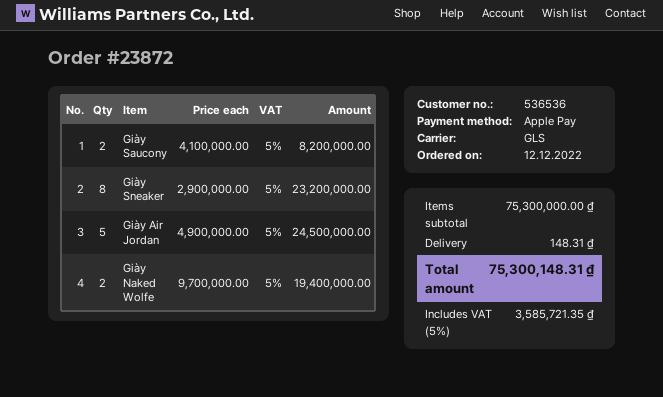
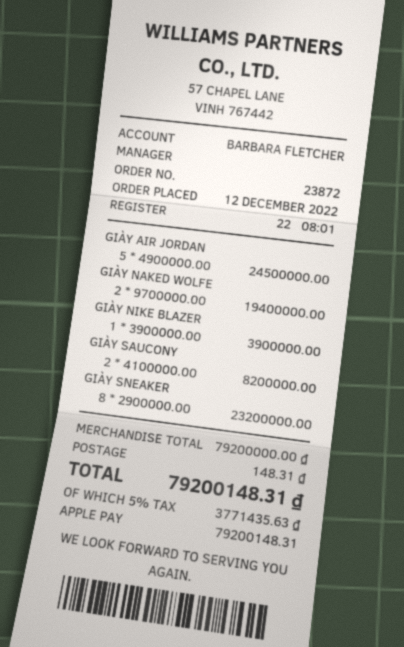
GIÀY NIKE BLAZER: none -> 1 x 3900000.00 = 3900000.00
subtotal: 75300000.00 -> 79200000.00
tax: 5% = 3585721.35 -> 5% = 3771435.63
total: 75300148.31 -> 79200148.31

